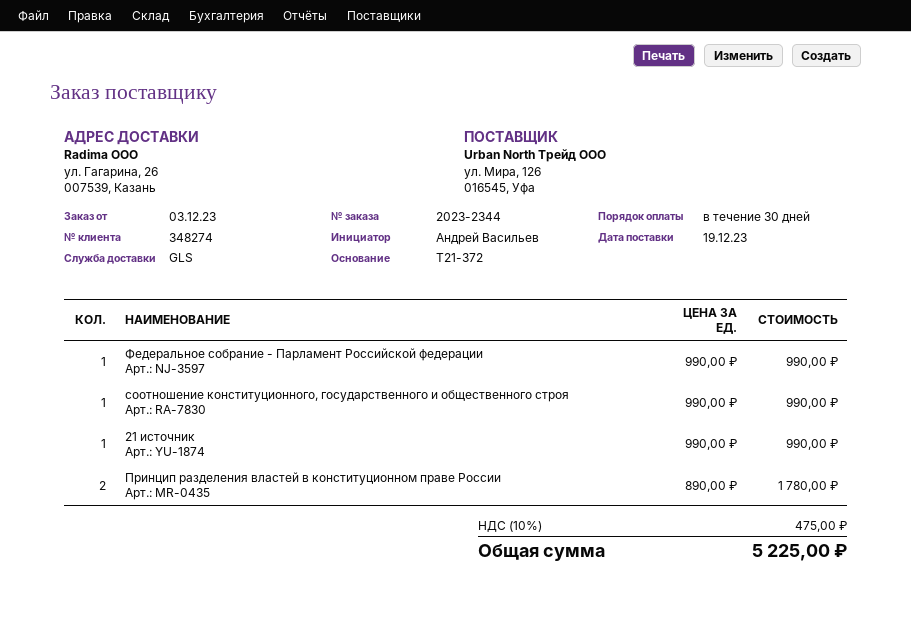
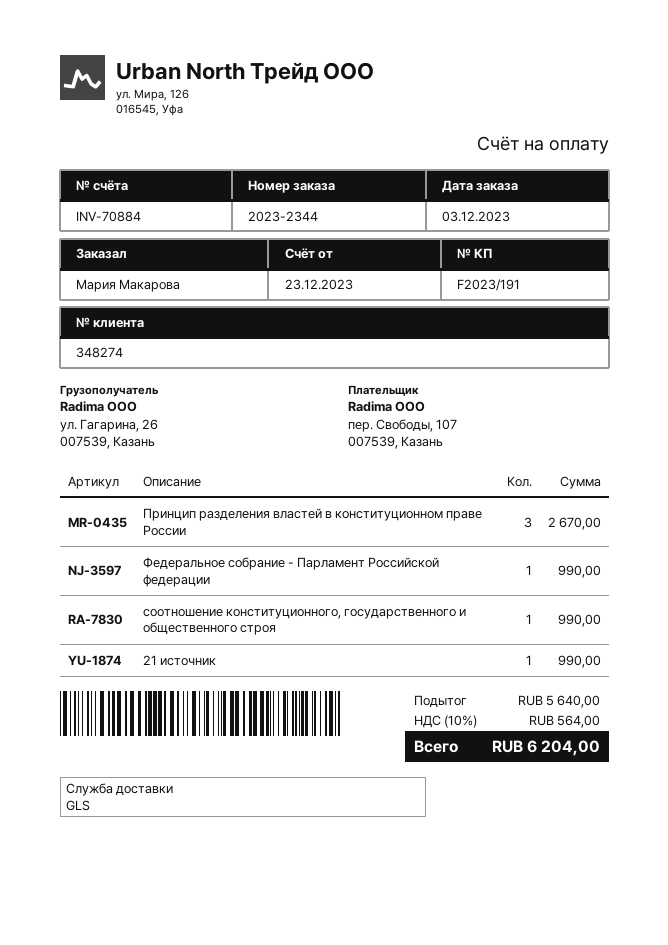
ordered by: Андрей Васильев -> Мария Макарова
Принцип разделения властей в конституционном праве России: 2 for 1780.00 -> 3 for 2670.00
tax: 10% = 475.00 -> 10% = 564.00
total: 5225.00 -> 6204.00

